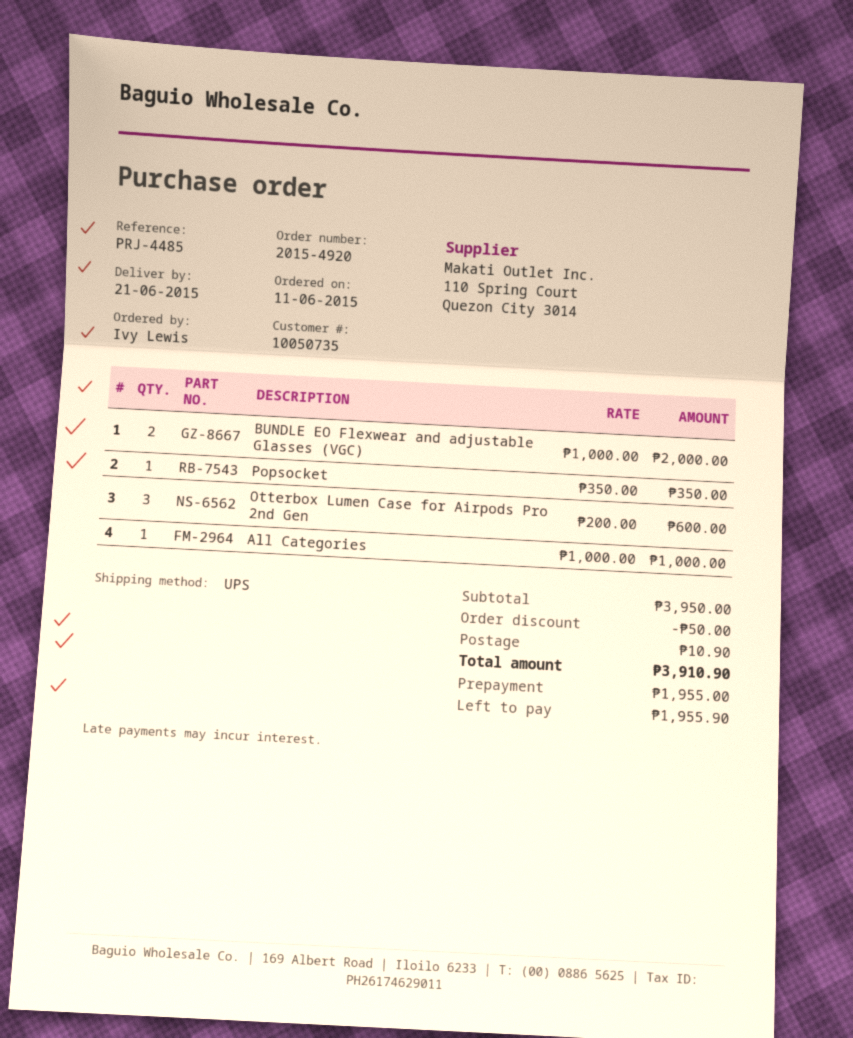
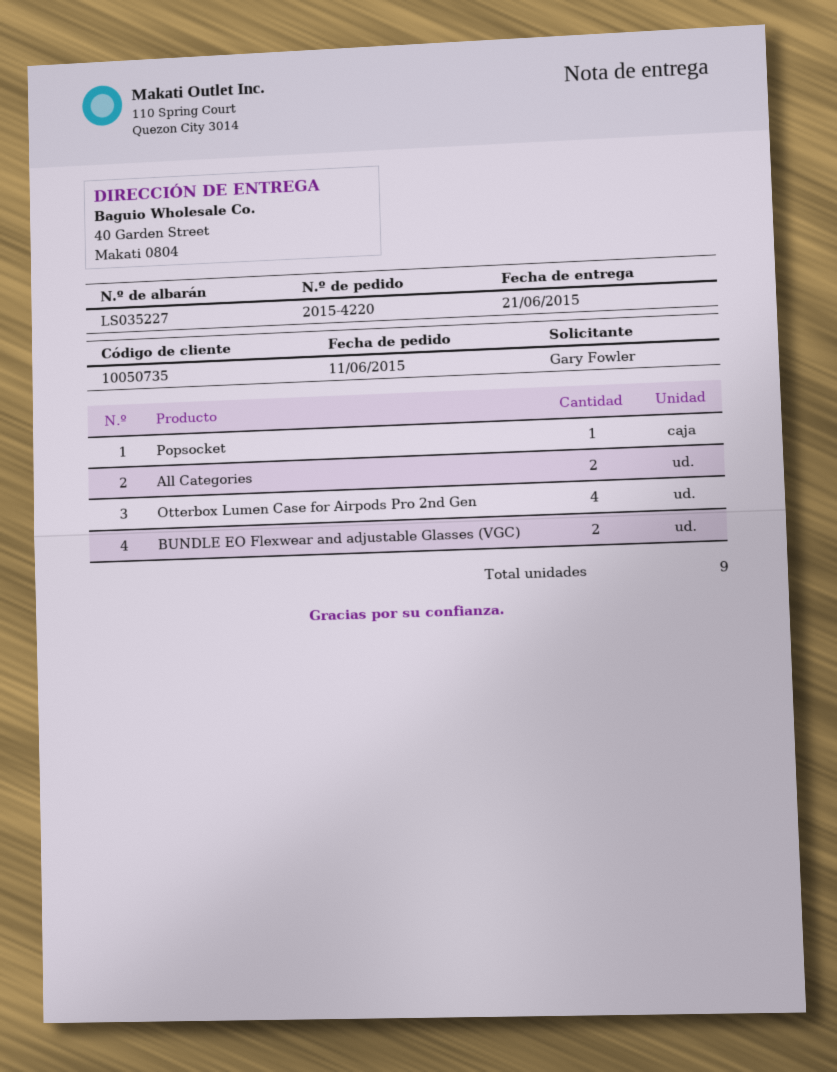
order number: 2015-4920 -> 2015-4220
ordered by: Ivy Lewis -> Gary Fowler
Otterbox Lumen Case for Airpods Pro 2nd Gen: 3 -> 4
All Categories: 1 -> 2

